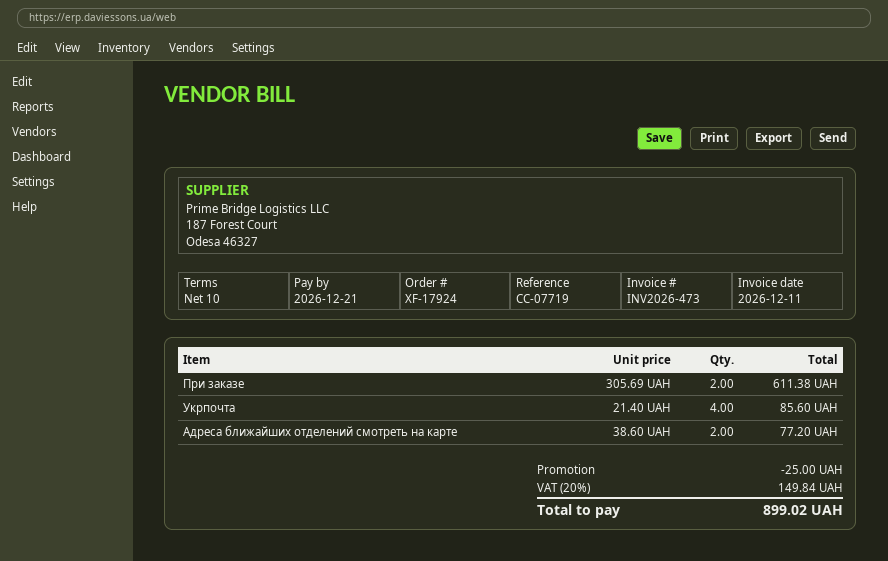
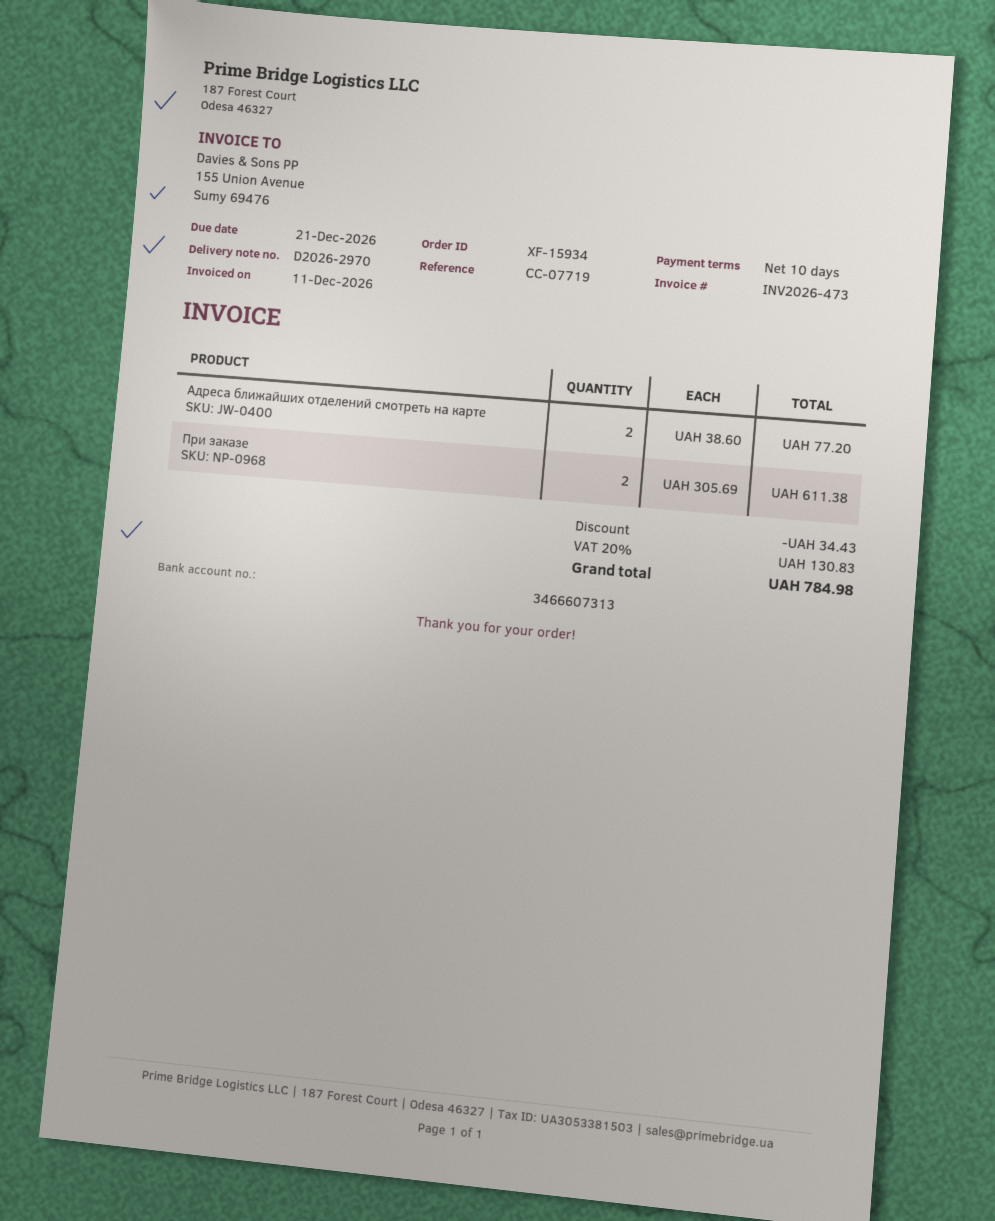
order number: XF-17924 -> XF-15934
Укрпочта: 4 x 21.40 = 85.60 -> none
discount: 25.00 -> 34.43
tax: 20% = 149.84 -> 20% = 130.83
total: 899.02 -> 784.98

